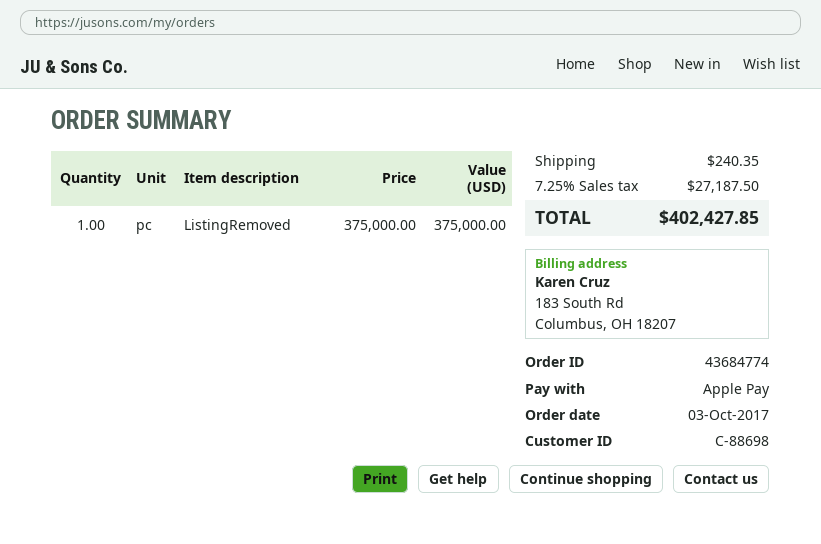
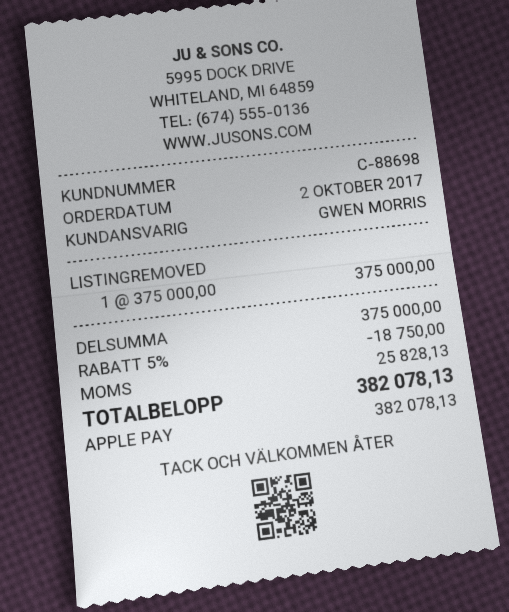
order date: 2017-10-03 -> 2017-10-02
discount: none -> 5% = 18750.00
shipping: 240.35 -> none
tax: 27187.50 -> 25828.13
total: 402427.85 -> 382078.13

